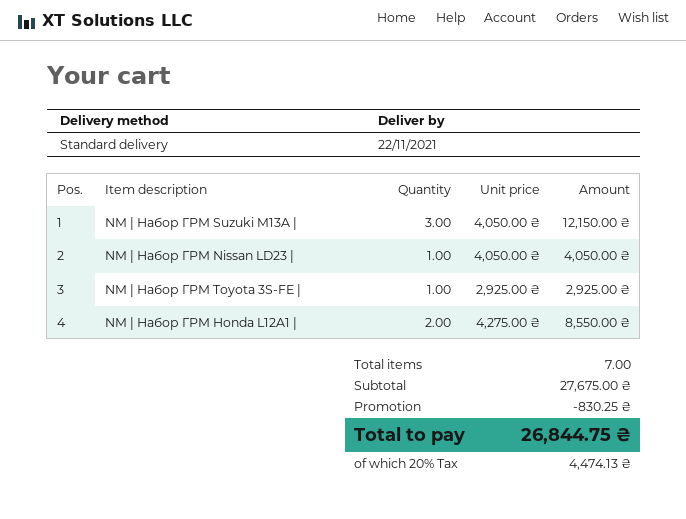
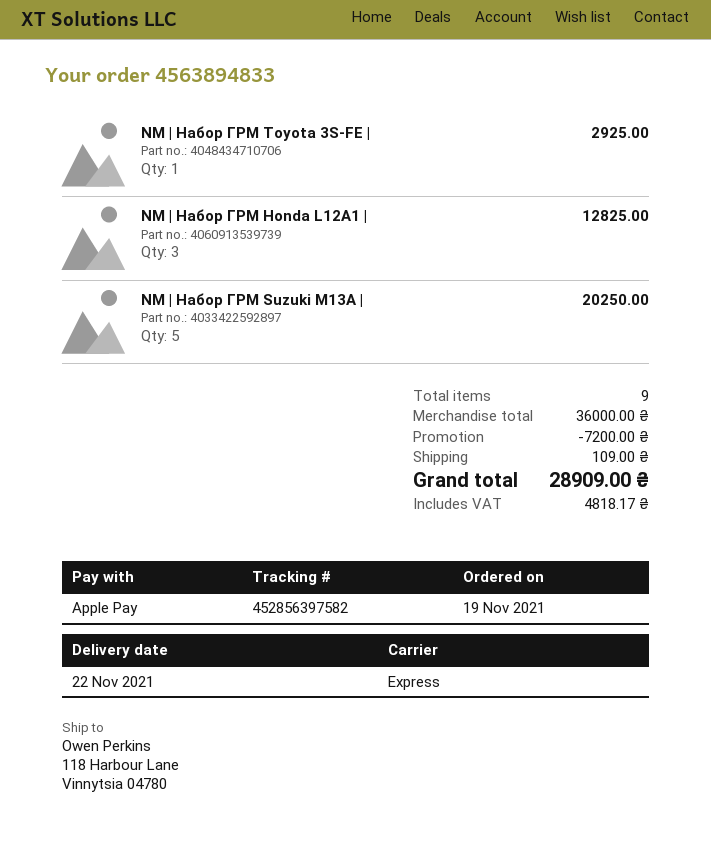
shipping method: standard -> express
NM | Набор ГРМ Suzuki M13A |: 3 for 12150.00 -> 5 for 20250.00
NM | Набор ГРМ Nissan LD23 |: 1 for 4050.00 -> none
NM | Набор ГРМ Honda L12A1 |: 2 for 8550.00 -> 3 for 12825.00
total quantity: 7 -> 9
subtotal: 27675.00 -> 36000.00
discount: 830.25 -> 7200.00
shipping: none -> 109.00
tax: 4474.13 -> 4818.17
total: 26844.75 -> 28909.00

